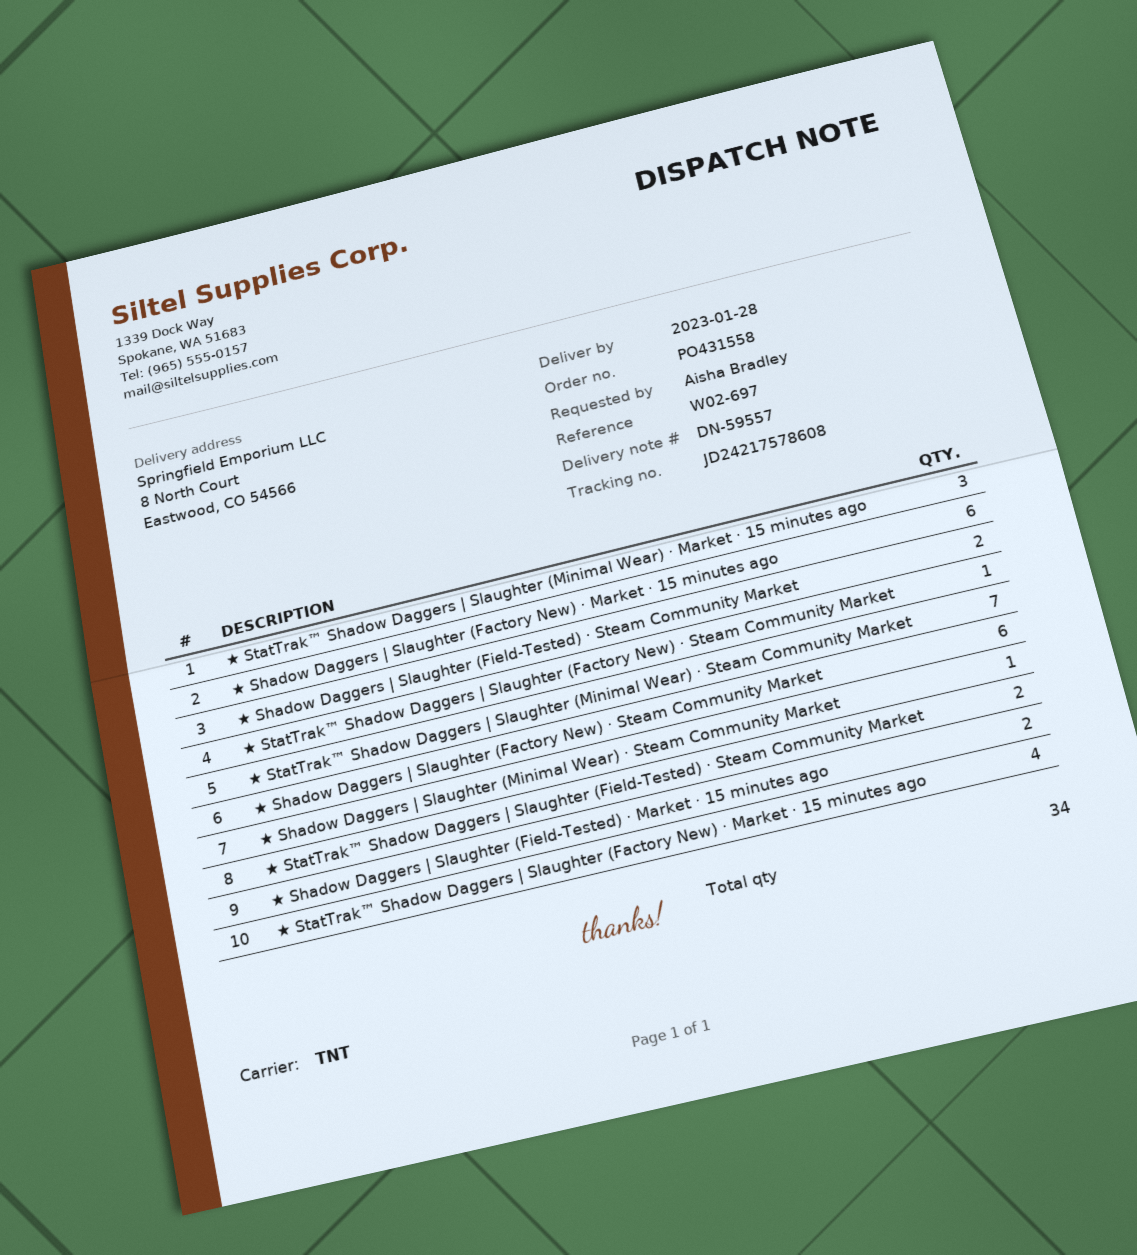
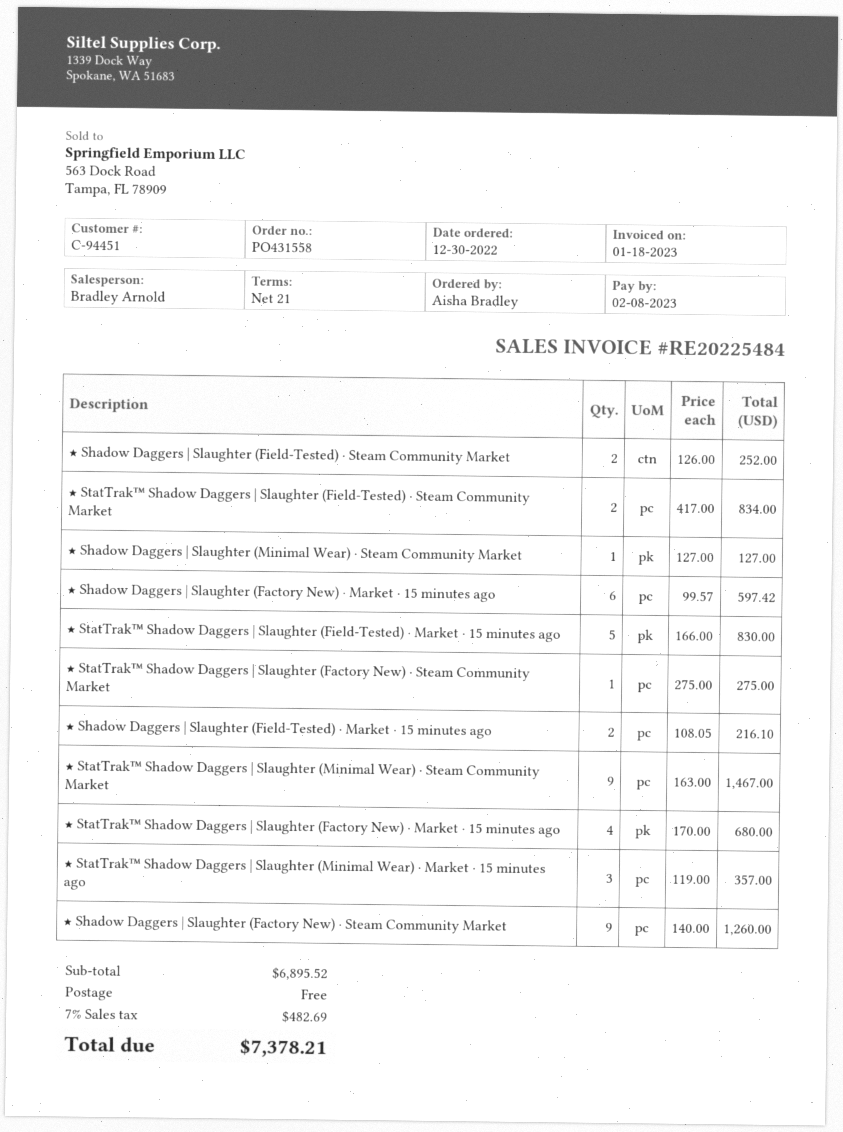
★ StatTrak™ Shadow Daggers | Slaughter (Minimal Wear) · Steam Community Market: 7 -> 9
★ Shadow Daggers | Slaughter (Factory New) · Steam Community Market: 6 -> 9
★ StatTrak™ Shadow Daggers | Slaughter (Field-Tested) · Market · 15 minutes ago: none -> 5

